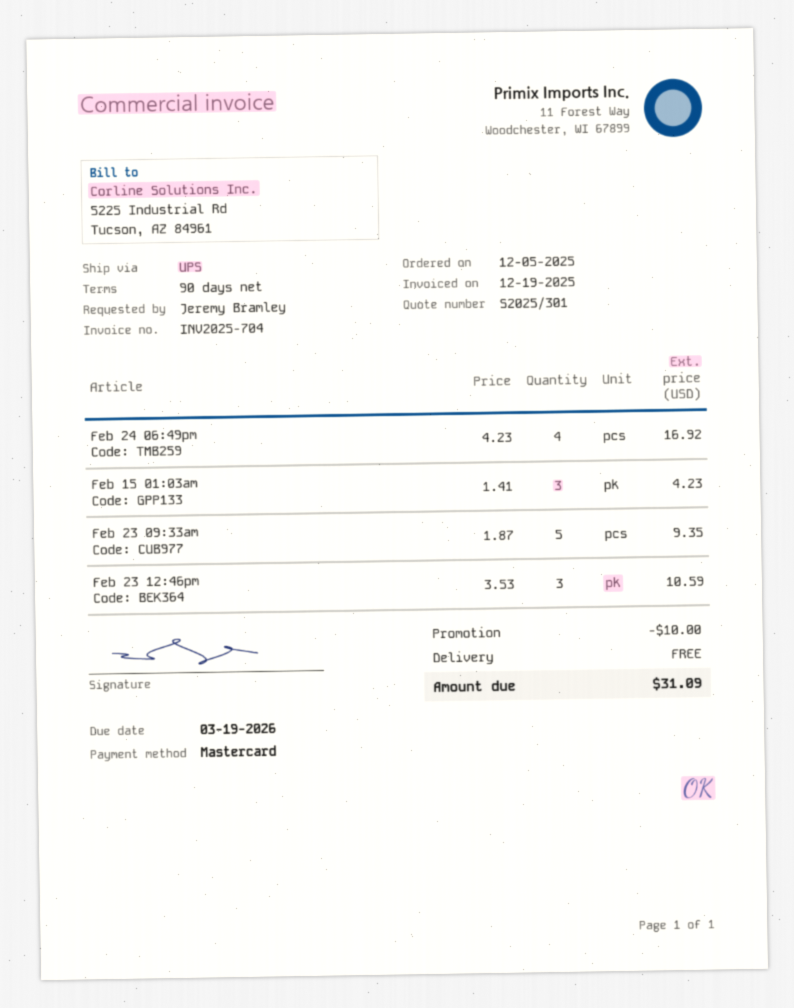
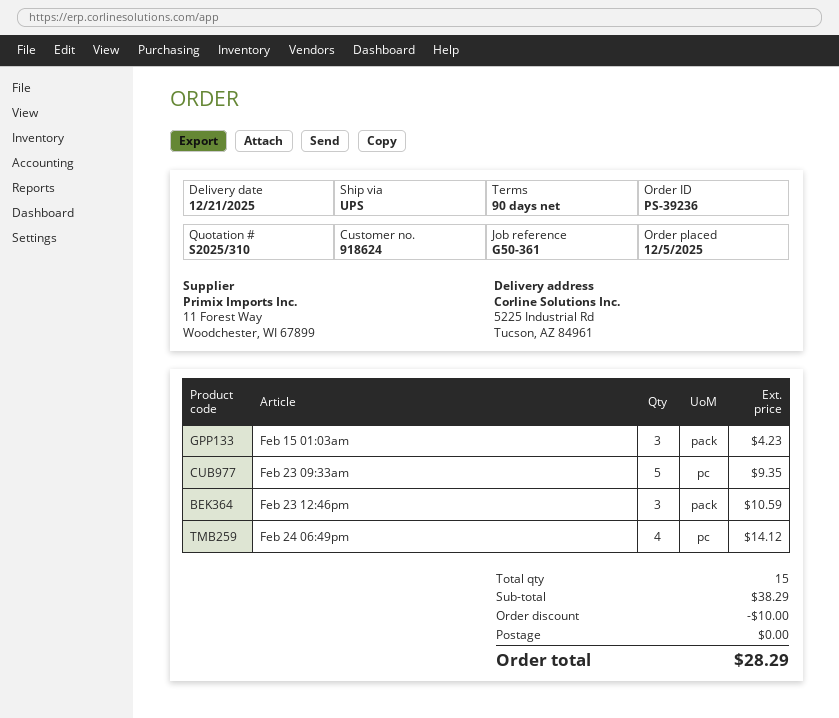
quote number: S2025/301 -> S2025/310
Feb 24 06:49pm: 4 for 16.92 -> 4 for 14.12
total: 31.09 -> 28.29

